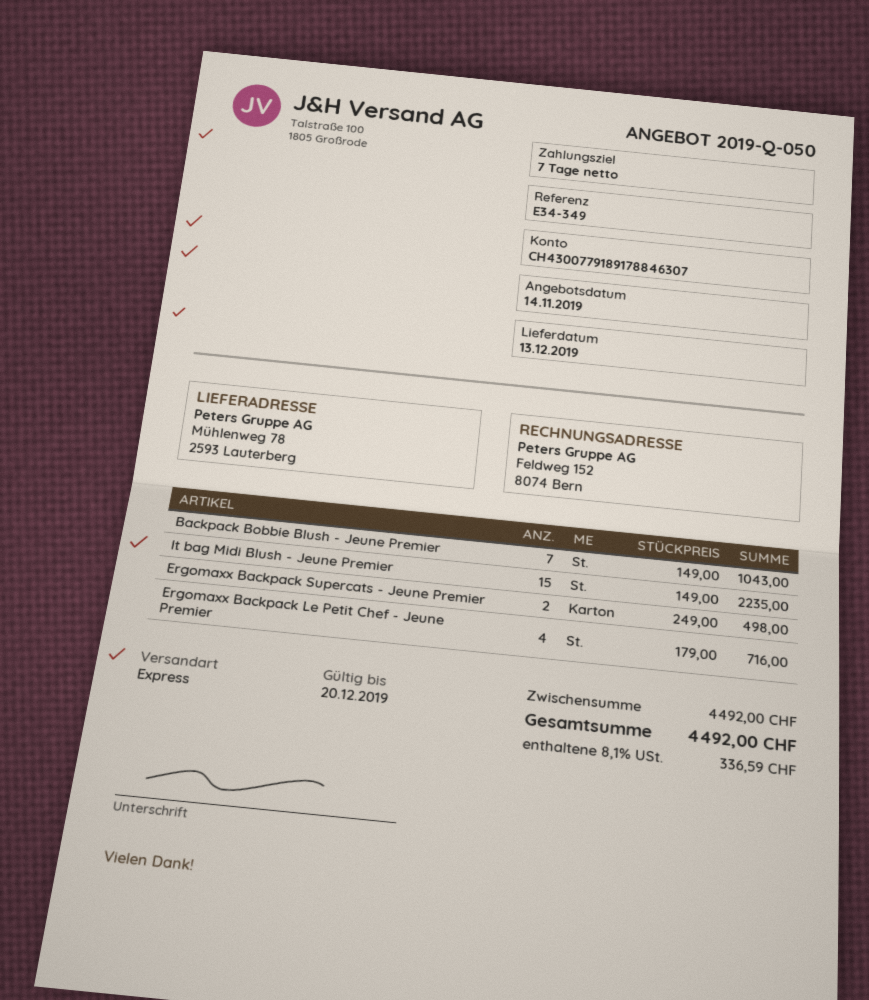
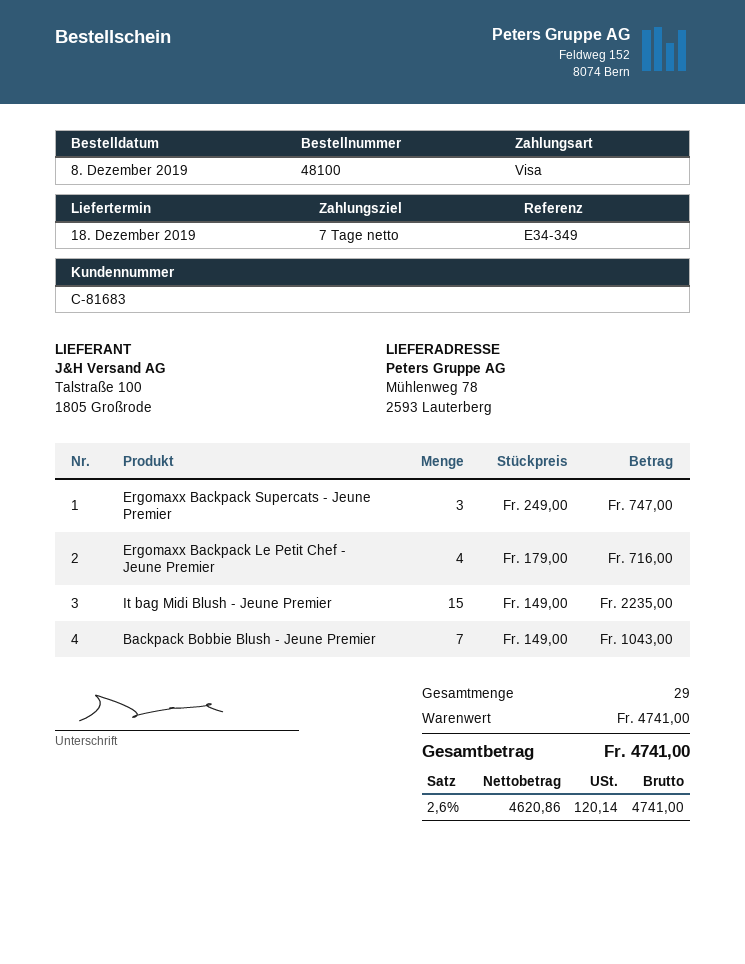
delivery date: 2019-12-13 -> 2019-12-18
Ergomaxx Backpack Supercats - Jeune Premier: 2 x 249.00 = 498.00 -> 3 x 249.00 = 747.00
subtotal: 4492.00 -> 4741.00
tax: 8.1% = 336.59 -> 2.6% = 120.14
total: 4492.00 -> 4741.00

